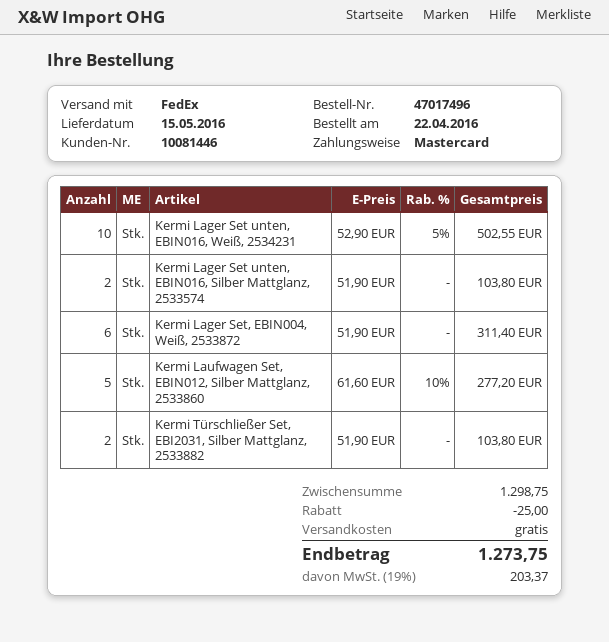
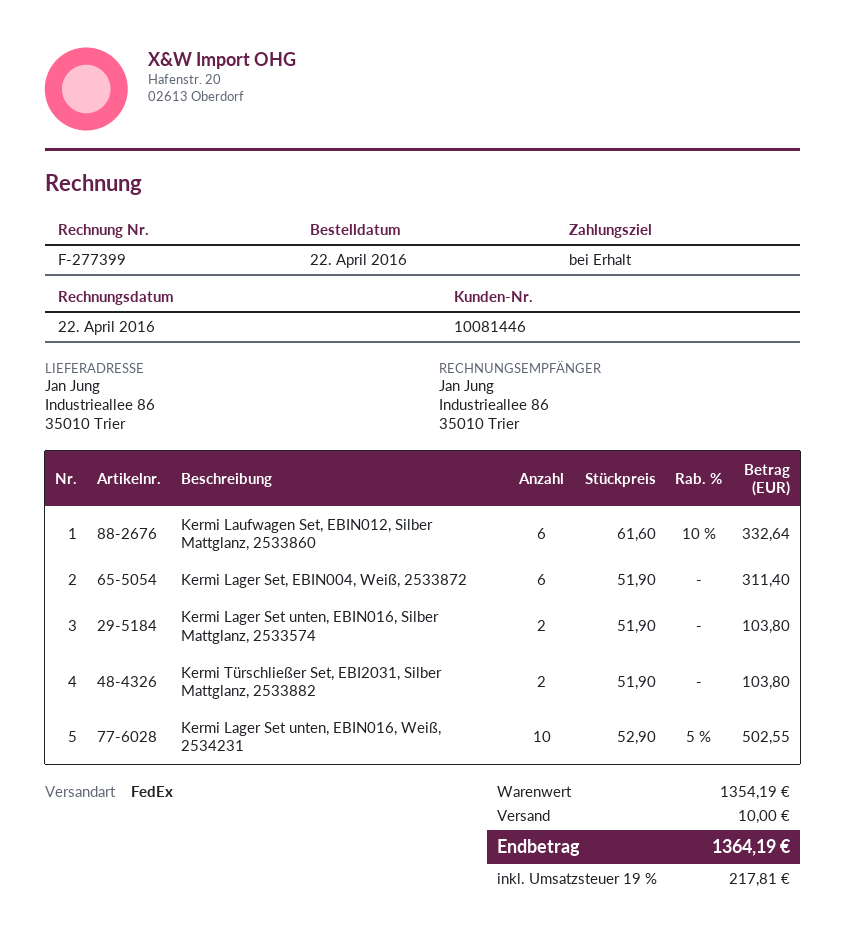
Kermi Laufwagen Set, EBIN012, Silber Mattglanz, 2533860: 5 x 61.60 - 10% = 277.20 -> 6 x 61.60 - 10% = 332.64
subtotal: 1298.75 -> 1354.19
discount: 25.00 -> none
shipping: 0.00 -> 10.00
tax: 19% = 203.37 -> 19% = 217.81
total: 1273.75 -> 1364.19

